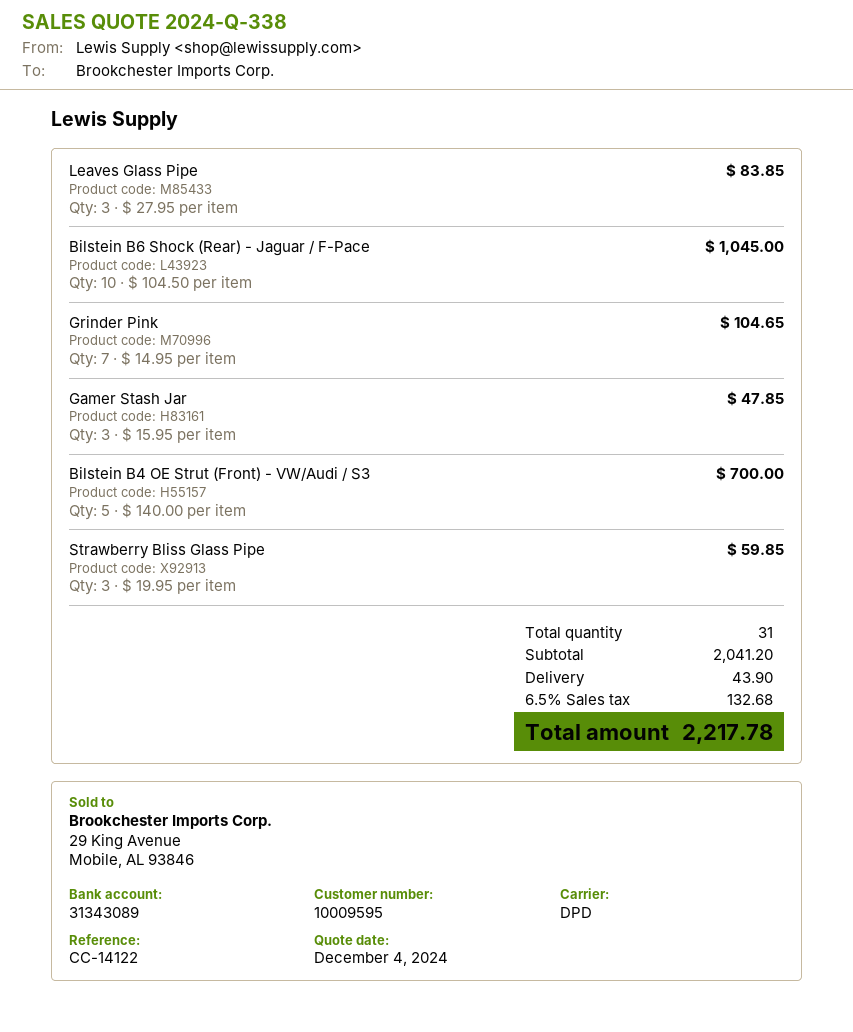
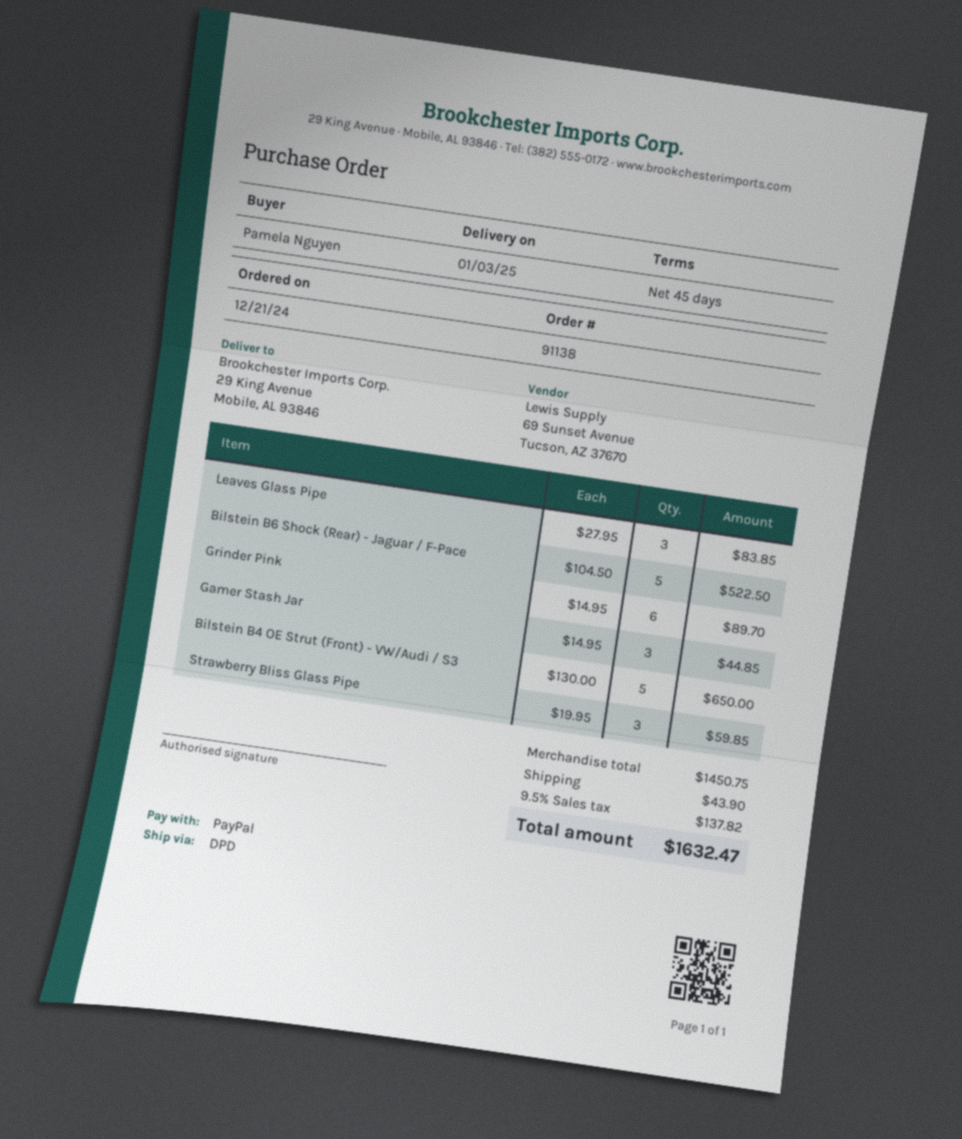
Bilstein B6 Shock (Rear) - Jaguar / F-Pace: 10 x 104.50 = 1045.00 -> 5 x 104.50 = 522.50
Grinder Pink: 7 x 14.95 = 104.65 -> 6 x 14.95 = 89.70
Gamer Stash Jar: 3 x 15.95 = 47.85 -> 3 x 14.95 = 44.85
Bilstein B4 OE Strut (Front) - VW/Audi / S3: 5 x 140.00 = 700.00 -> 5 x 130.00 = 650.00
subtotal: 2041.20 -> 1450.75
tax: 6.5% = 132.68 -> 9.5% = 137.82
total: 2217.78 -> 1632.47

